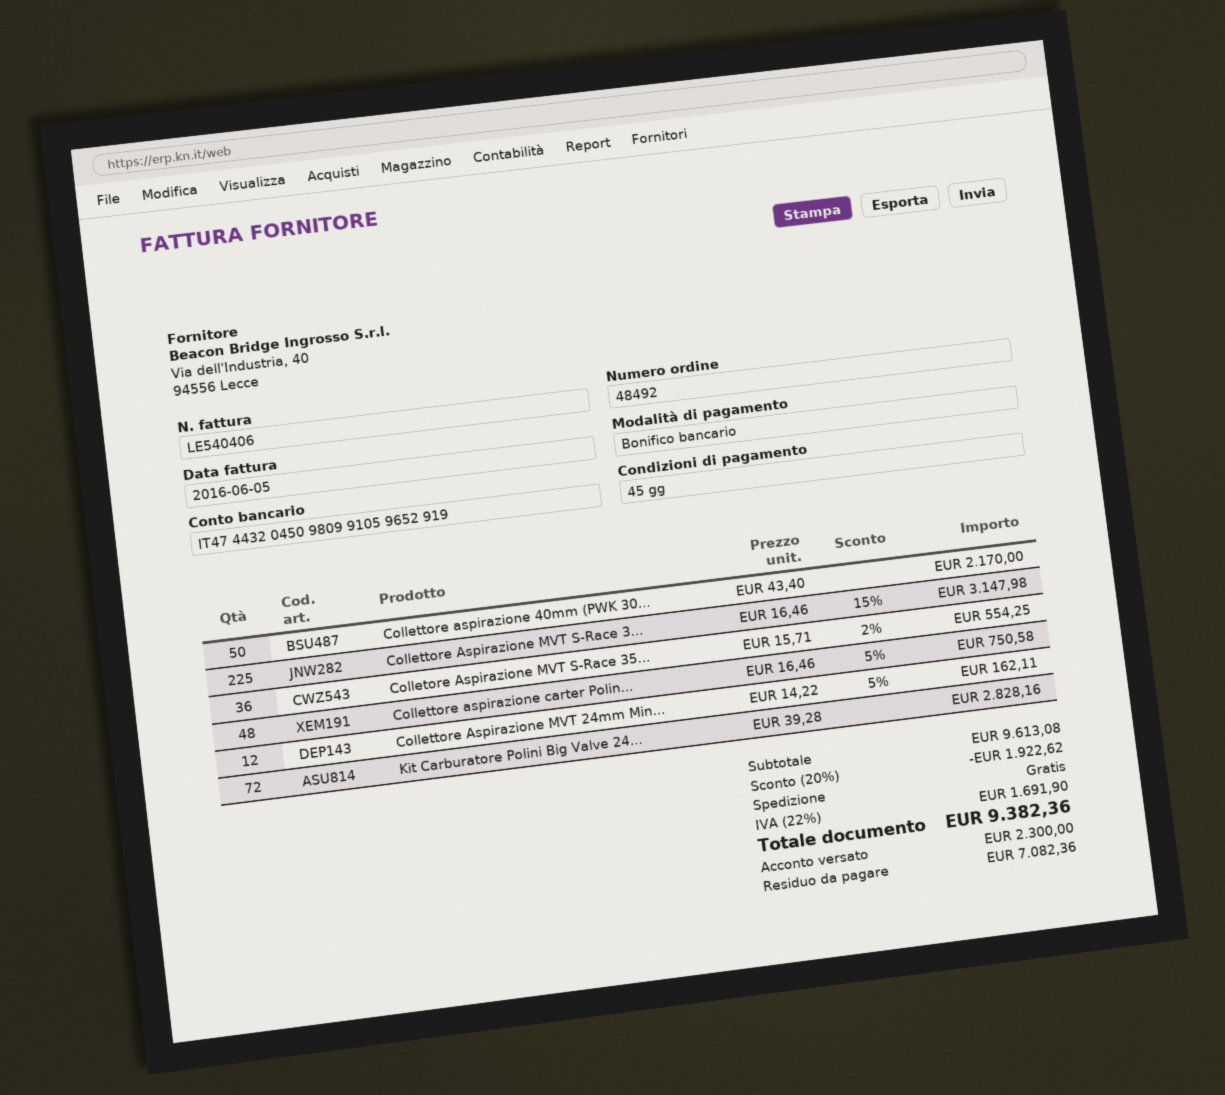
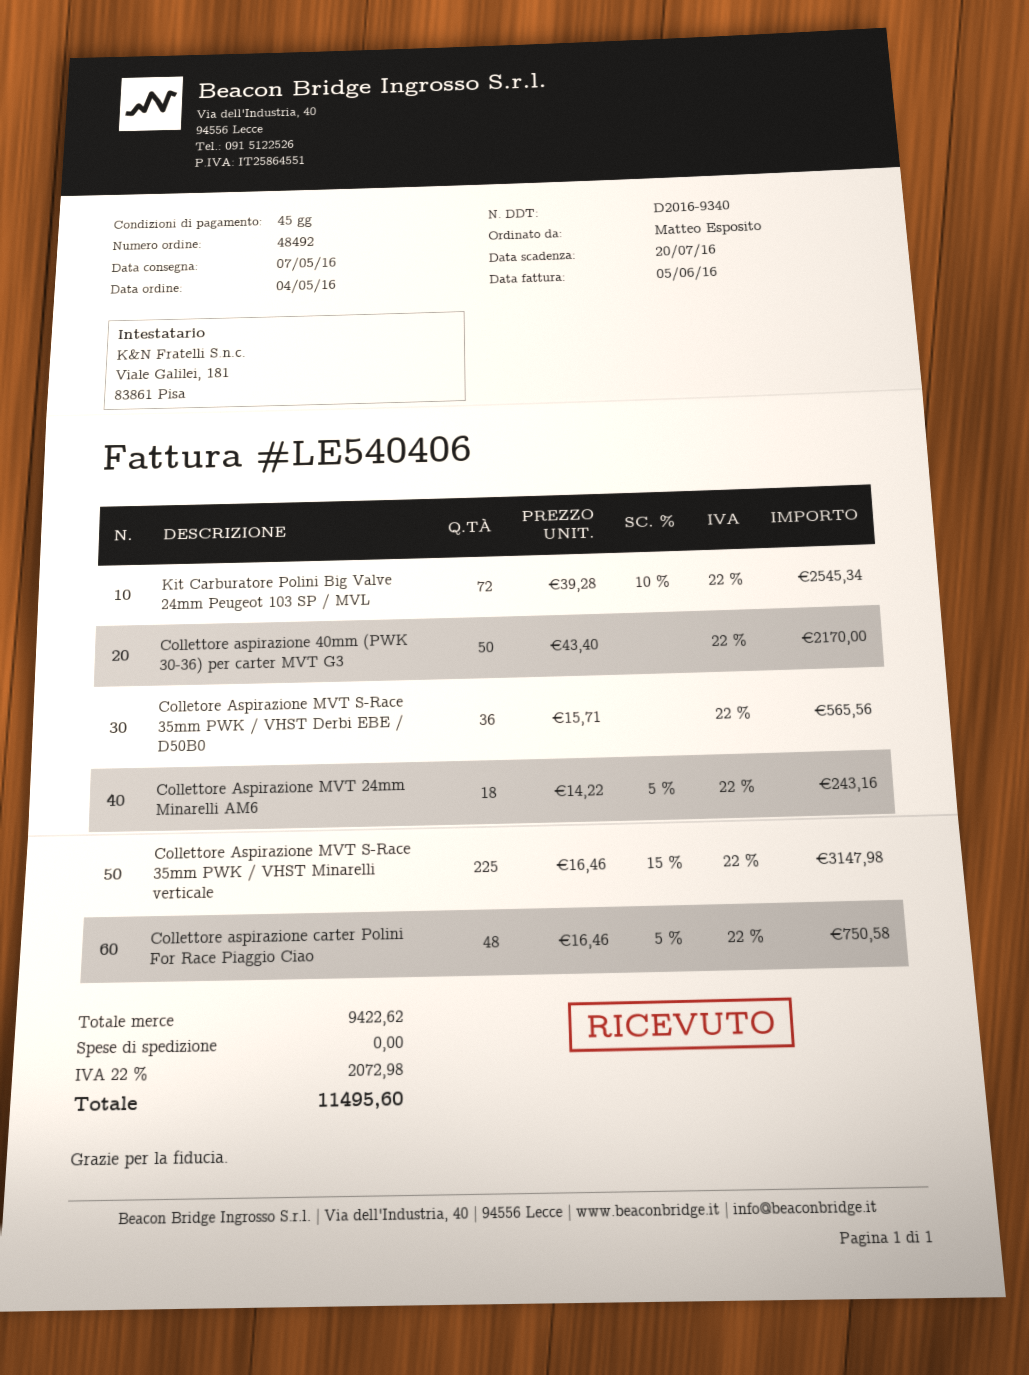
Colletore Aspirazione MVT S-Race 35...: 36 x 15.71 - 2% = 554.25 -> 36 x 15.71 = 565.56
Collettore Aspirazione MVT 24mm Min...: 12 x 14.22 - 5% = 162.11 -> 18 x 14.22 - 5% = 243.16
Kit Carburatore Polini Big Valve 24...: 72 x 39.28 = 2828.16 -> 72 x 39.28 - 10% = 2545.34
subtotal: 9613.08 -> 9422.62
discount: 20% = 1922.62 -> none
tax: 22% = 1691.90 -> 22% = 2072.98
total: 9382.36 -> 11495.60

